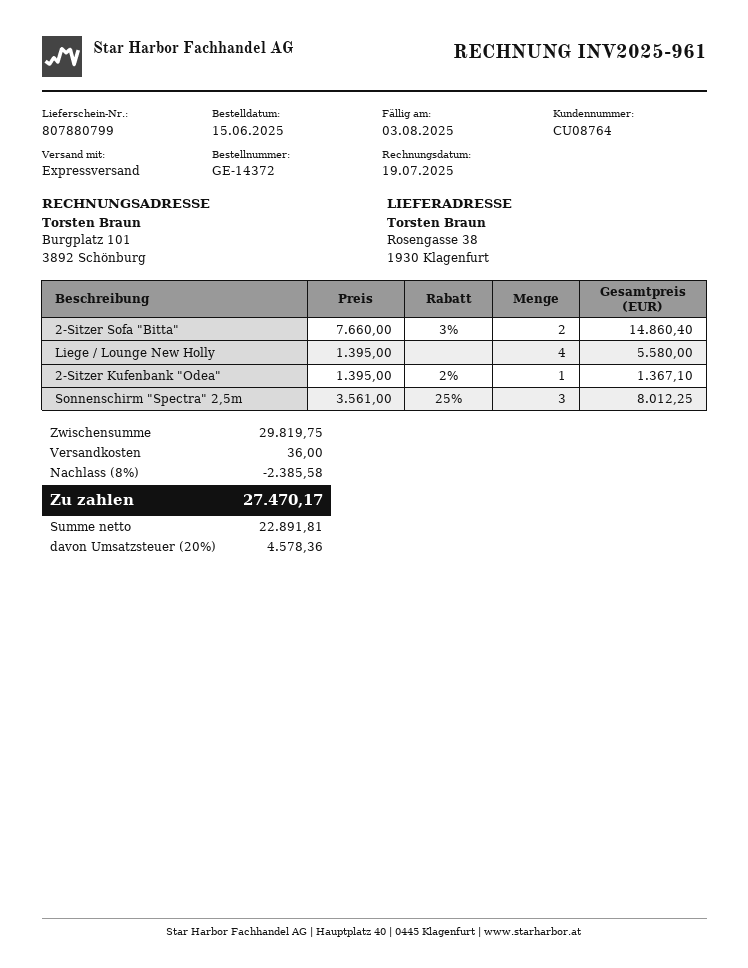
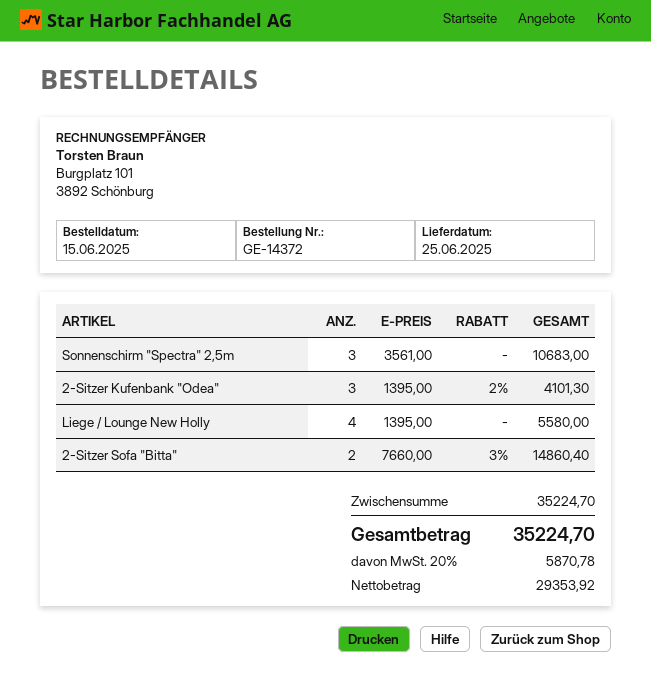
2-Sitzer Kufenbank "Odea": 1 x 1395.00 - 2% = 1367.10 -> 3 x 1395.00 - 2% = 4101.30
Sonnenschirm "Spectra" 2,5m: 3 x 3561.00 - 25% = 8012.25 -> 3 x 3561.00 = 10683.00
subtotal: 29819.75 -> 35224.70
discount: 8% = 2385.58 -> none
shipping: 36.00 -> none
net: 22891.81 -> 29353.92
tax: 20% = 4578.36 -> 20% = 5870.78
total: 27470.17 -> 35224.70

